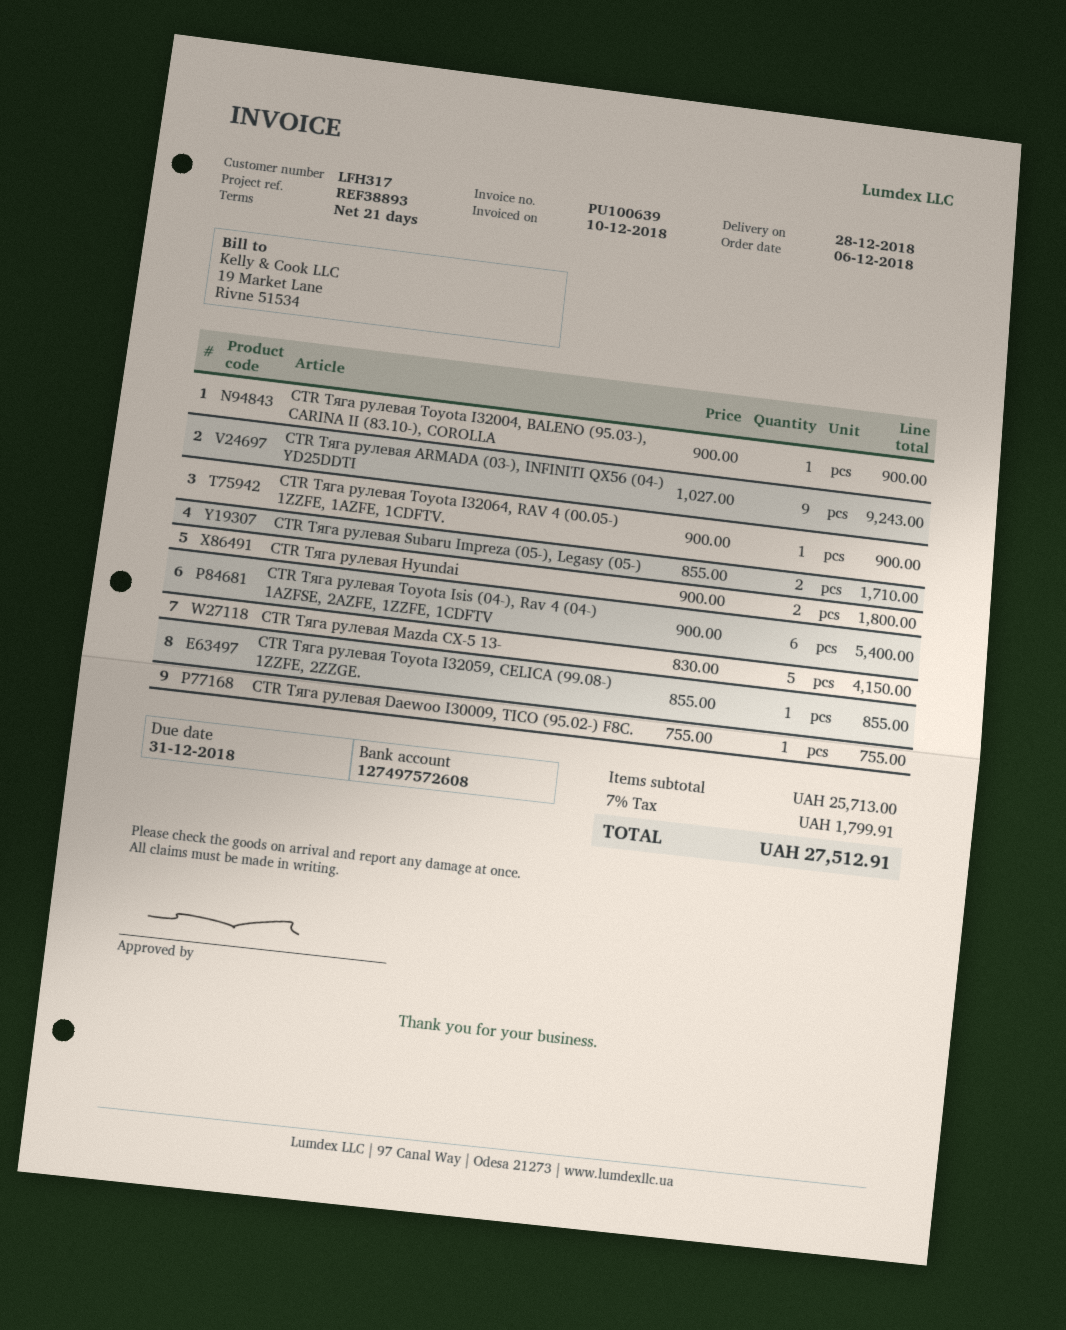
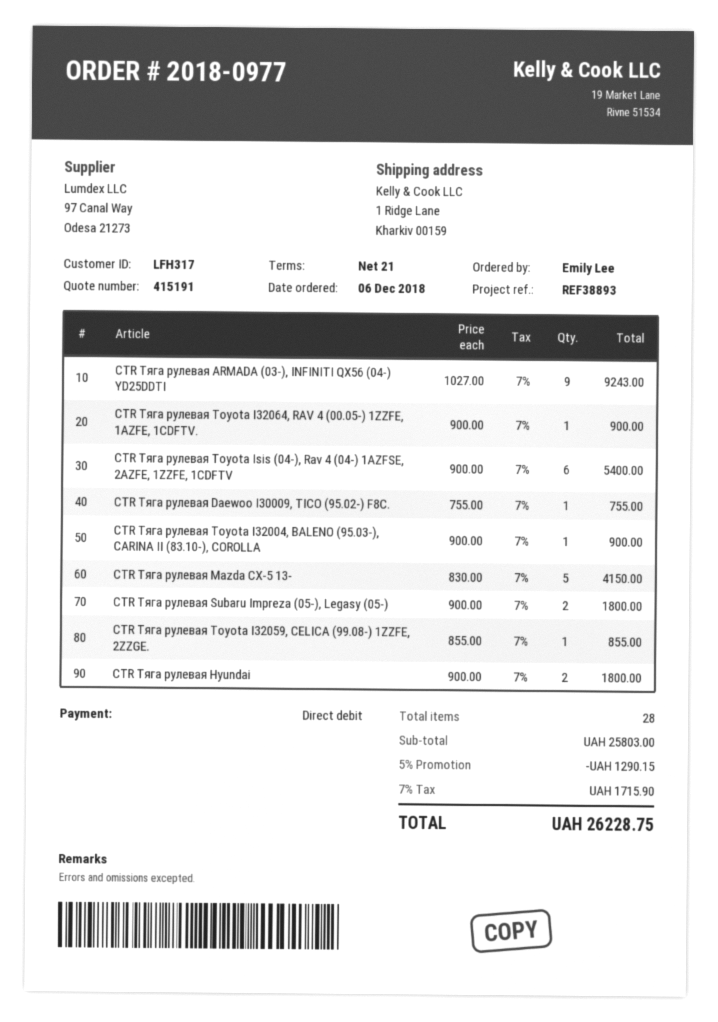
CTR Тяга рулевая Subaru Impreza (05-), Legasy (05-): 2 x 855.00 = 1710.00 -> 2 x 900.00 = 1800.00
subtotal: 25713.00 -> 25803.00
discount: none -> 5% = 1290.15
tax: 7% = 1799.91 -> 7% = 1715.90
total: 27512.91 -> 26228.75

